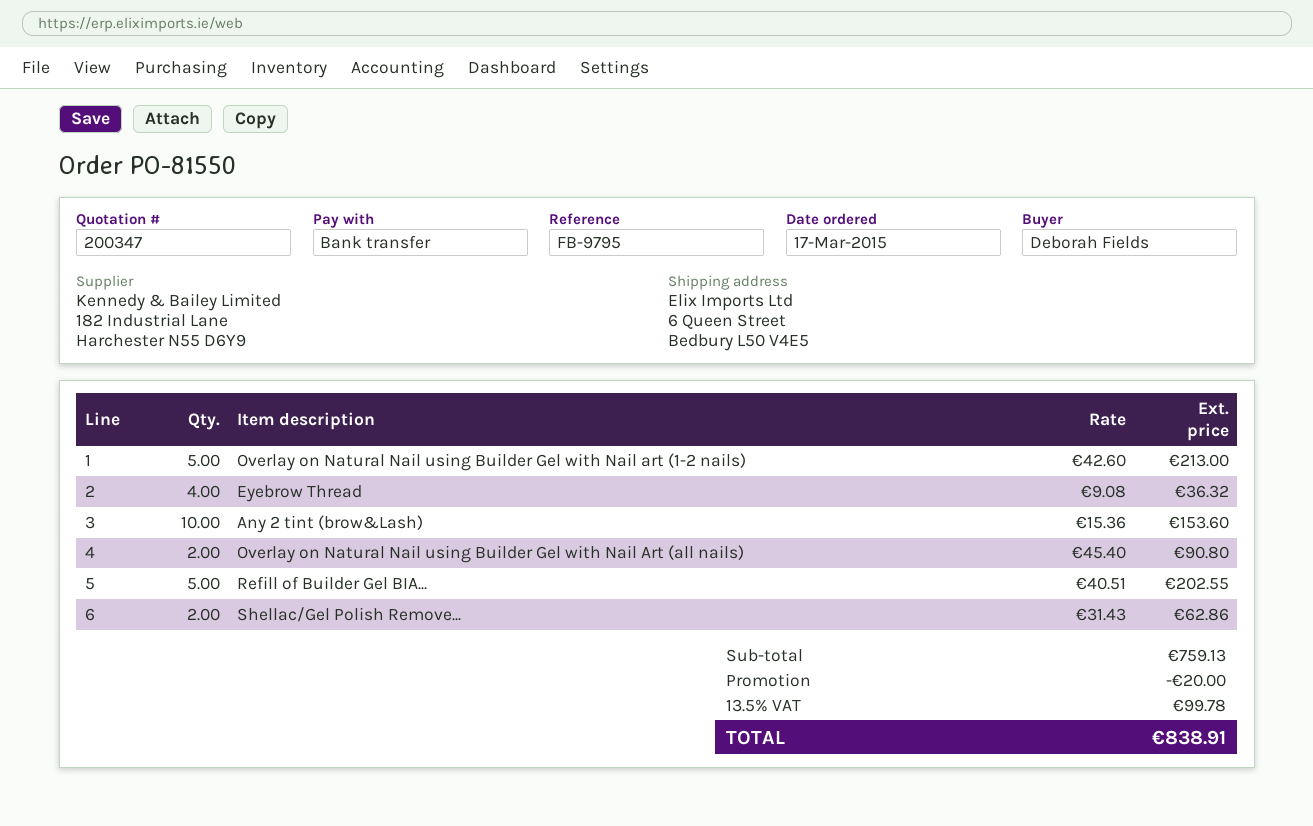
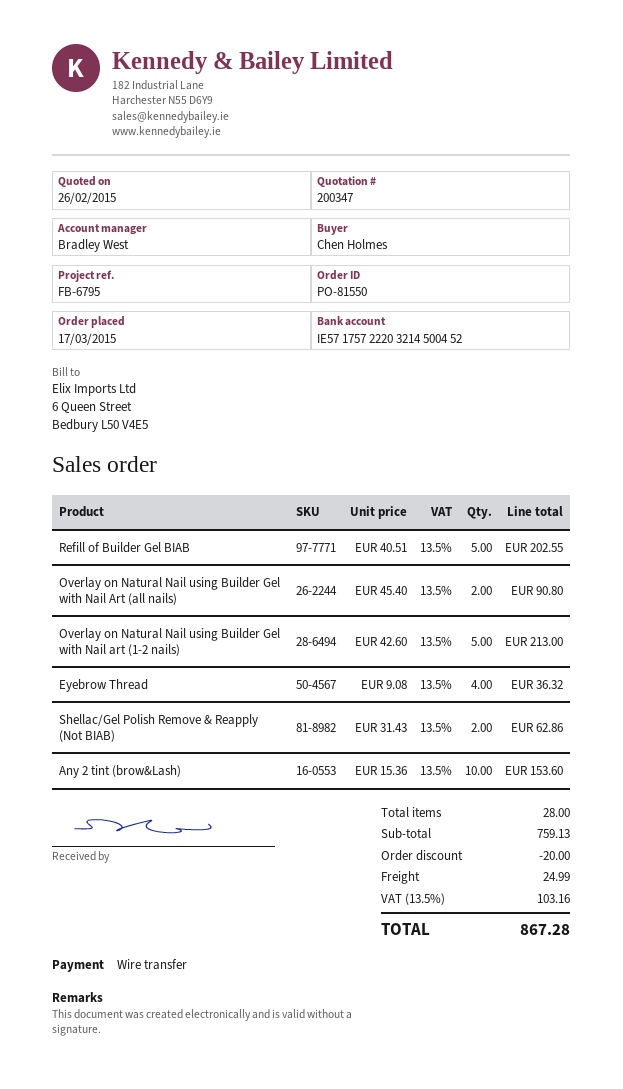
reference: FB-9795 -> FB-6795
ordered by: Deborah Fields -> Chen Holmes
shipping: none -> 24.99
tax: 13.5% = 99.78 -> 13.5% = 103.16
total: 838.91 -> 867.28

